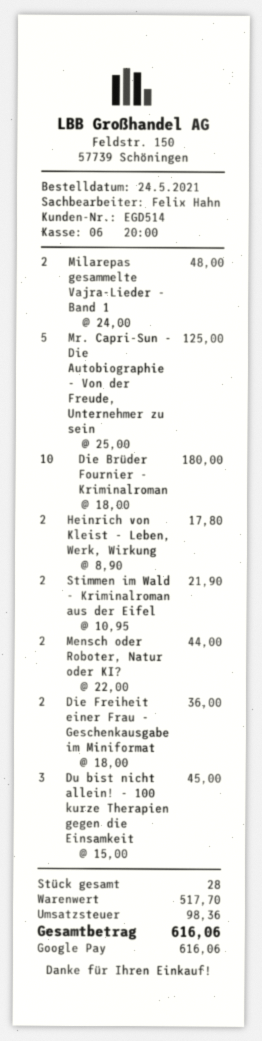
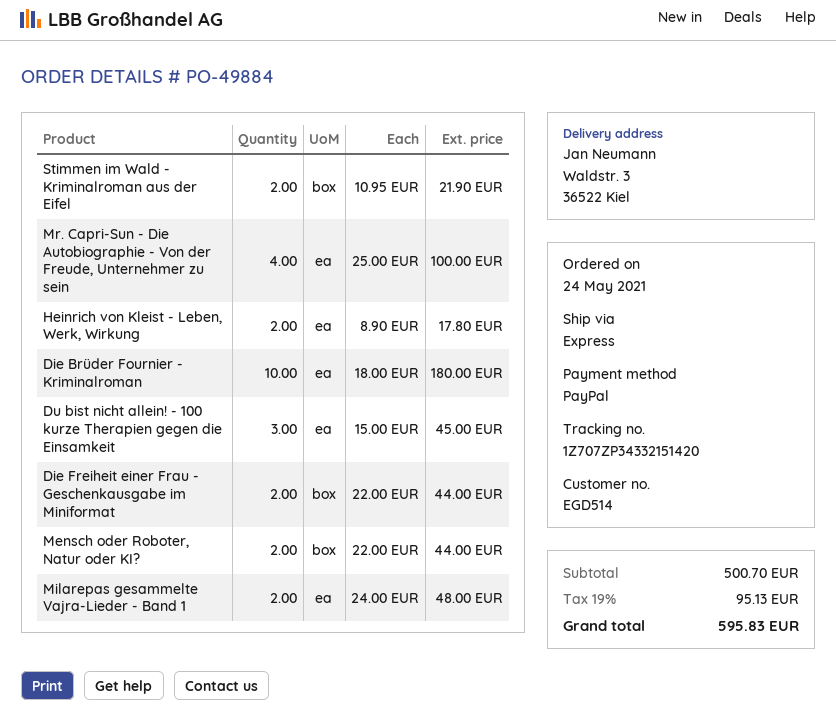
payment method: Google Pay -> PayPal
Mr. Capri-Sun - Die Autobiographie - Von der Freude, Unternehmer zu sein: 5 x 25.00 = 125.00 -> 4 x 25.00 = 100.00
Die Freiheit einer Frau - Geschenkausgabe im Miniformat: 2 x 18.00 = 36.00 -> 2 x 22.00 = 44.00
subtotal: 517.70 -> 500.70
tax: 98.36 -> 95.13
total: 616.06 -> 595.83

